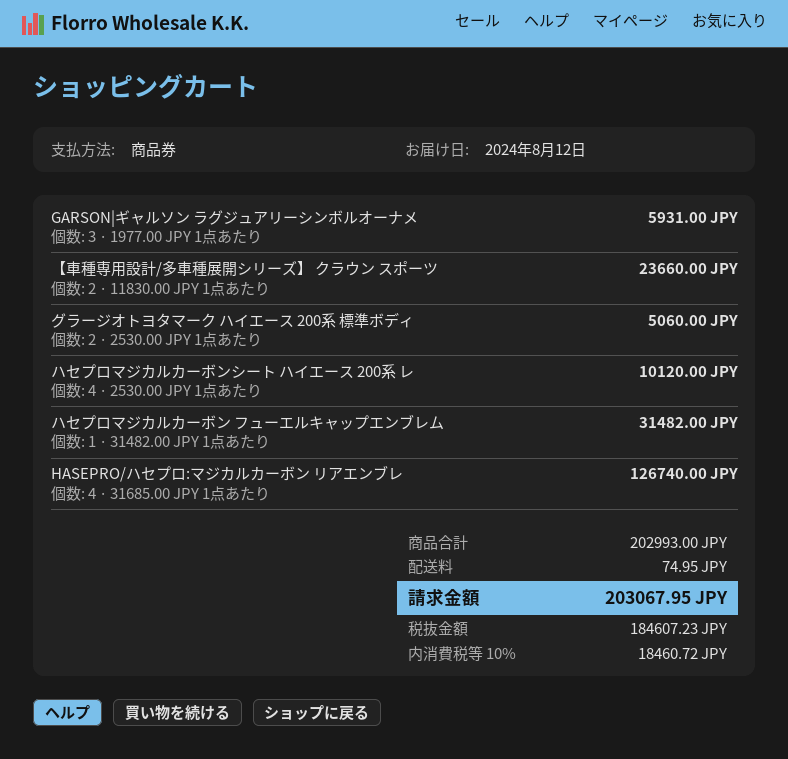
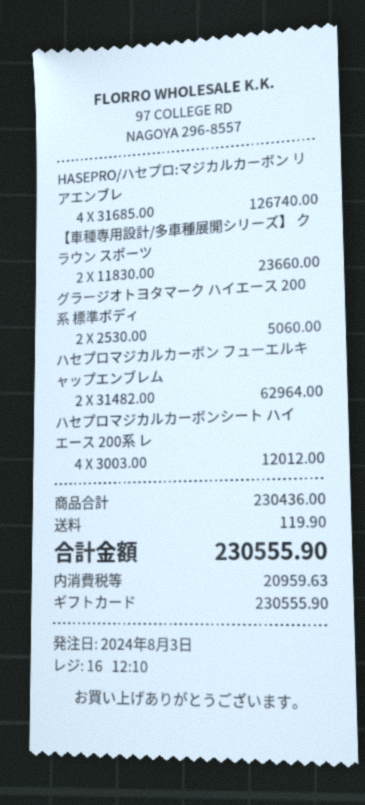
GARSON|ギャルソン ラグジュアリーシンボルオーナメ: 3 x 1977.00 = 5931.00 -> none
ハセプロマジカルカーボンシート ハイエース 200系 レ: 4 x 2530.00 = 10120.00 -> 4 x 3003.00 = 12012.00
ハセプロマジカルカーボン フューエルキャップエンブレム: 1 x 31482.00 = 31482.00 -> 2 x 31482.00 = 62964.00
subtotal: 202993.00 -> 230436.00
shipping: 74.95 -> 119.90
tax: 18460.72 -> 20959.63
total: 203067.95 -> 230555.90

